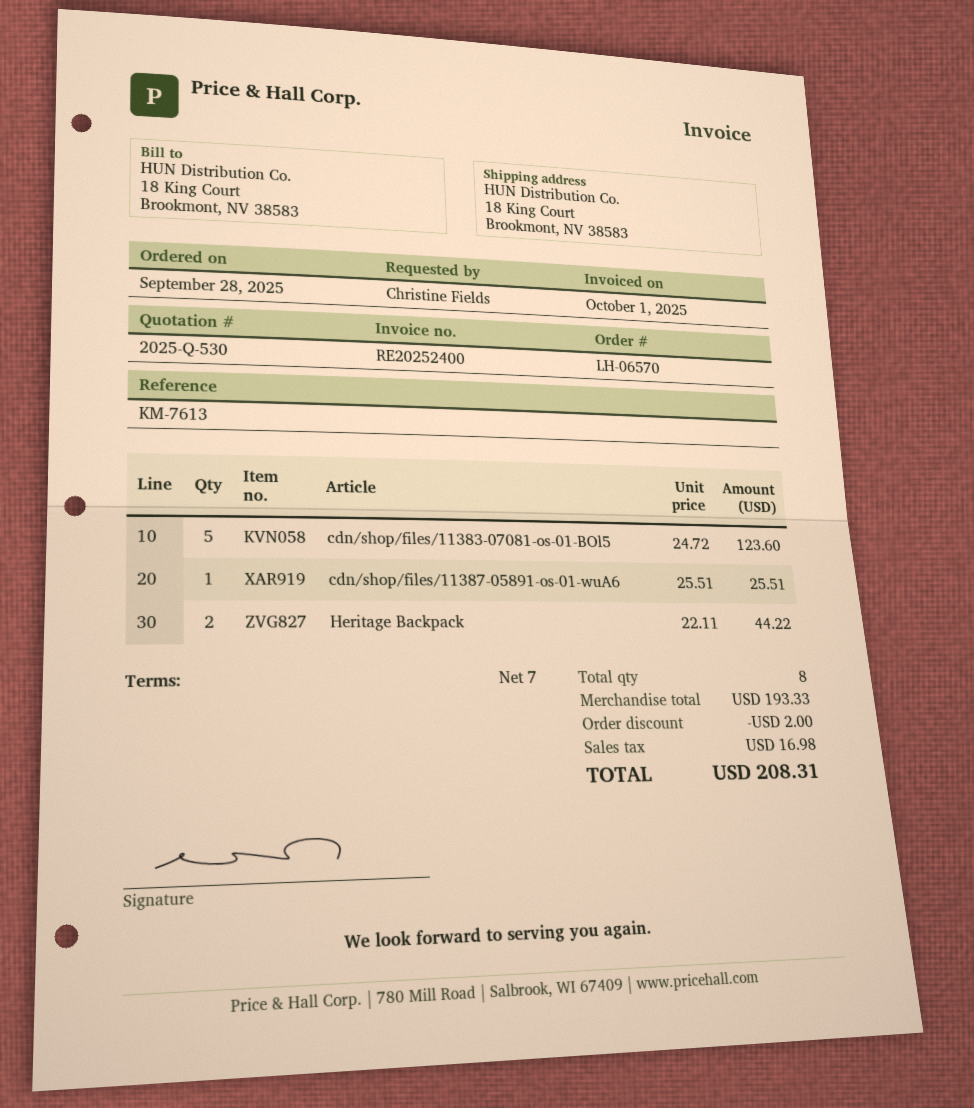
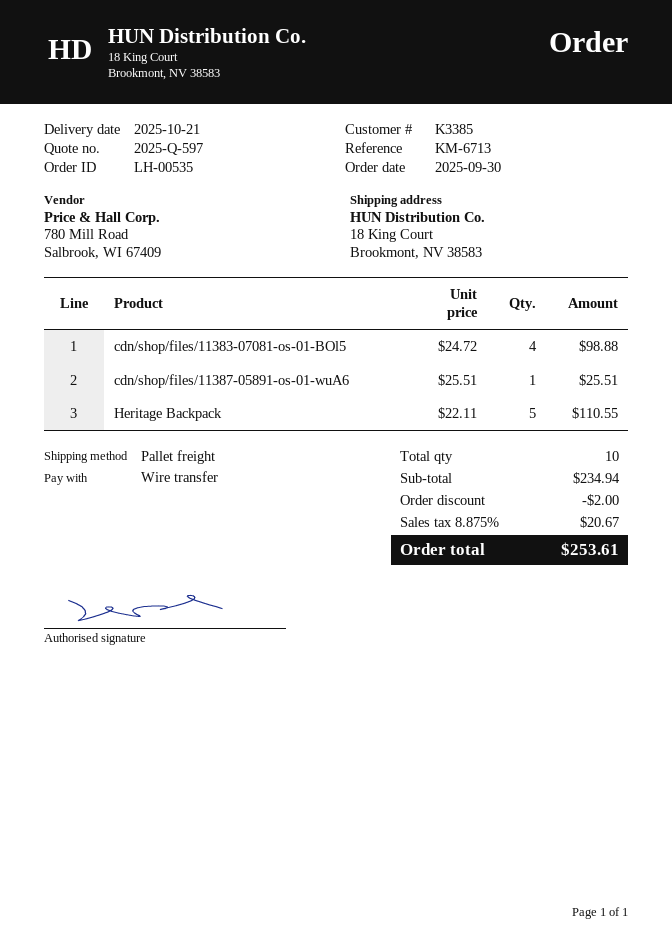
quote number: 2025-Q-530 -> 2025-Q-597
order number: LH-06570 -> LH-00535
order date: 2025-09-28 -> 2025-09-30
reference: KM-7613 -> KM-6713
cdn/shop/files/11383-07081-os-01-BOl5: 5 x 24.72 = 123.60 -> 4 x 24.72 = 98.88
Heritage Backpack: 2 x 22.11 = 44.22 -> 5 x 22.11 = 110.55
total quantity: 8 -> 10
subtotal: 193.33 -> 234.94
tax: 16.98 -> 20.67
total: 208.31 -> 253.61

